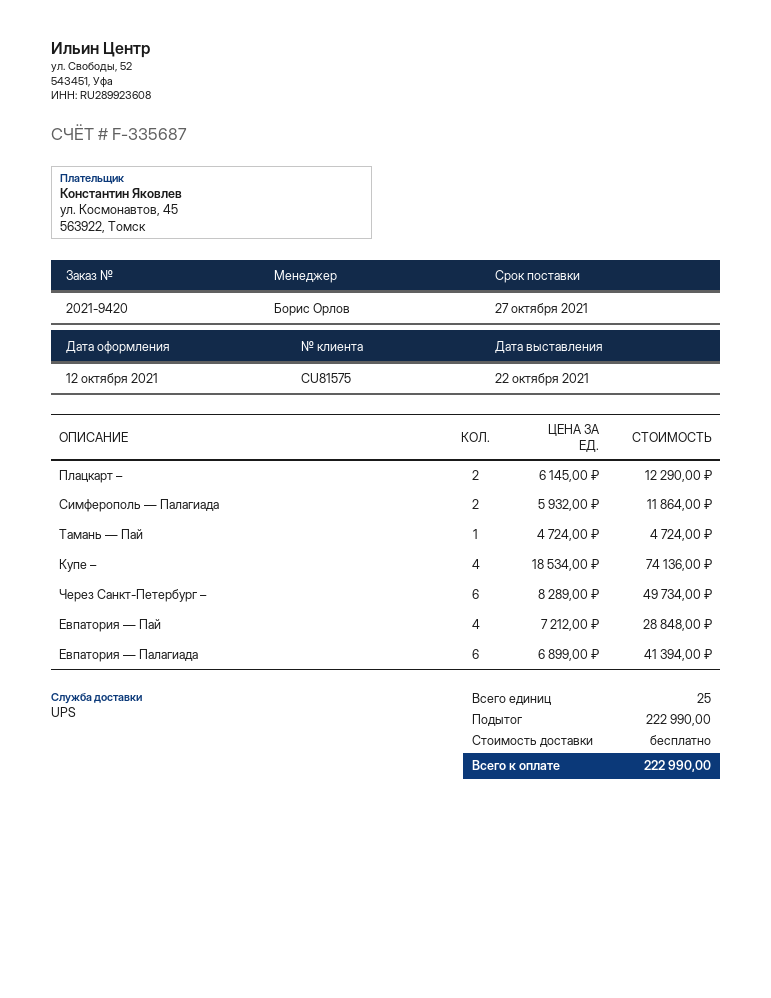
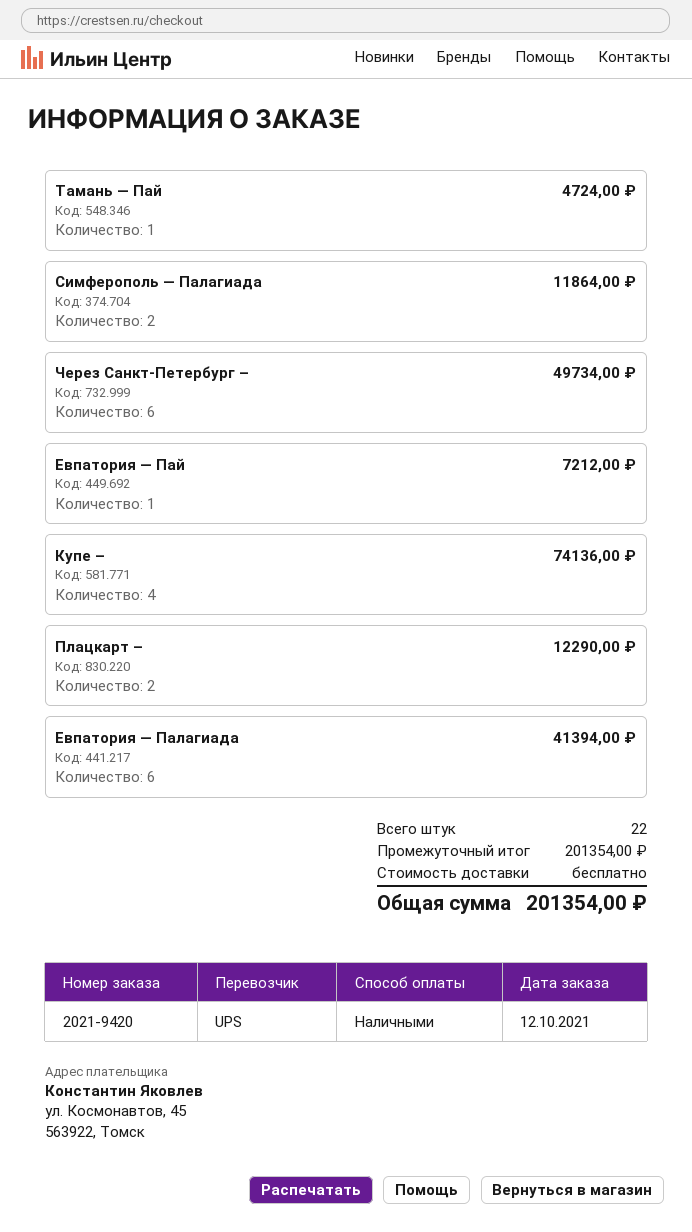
Евпатория — Пай: 4 for 28848.00 -> 1 for 7212.00
total quantity: 25 -> 22
subtotal: 222990.00 -> 201354.00
total: 222990.00 -> 201354.00

